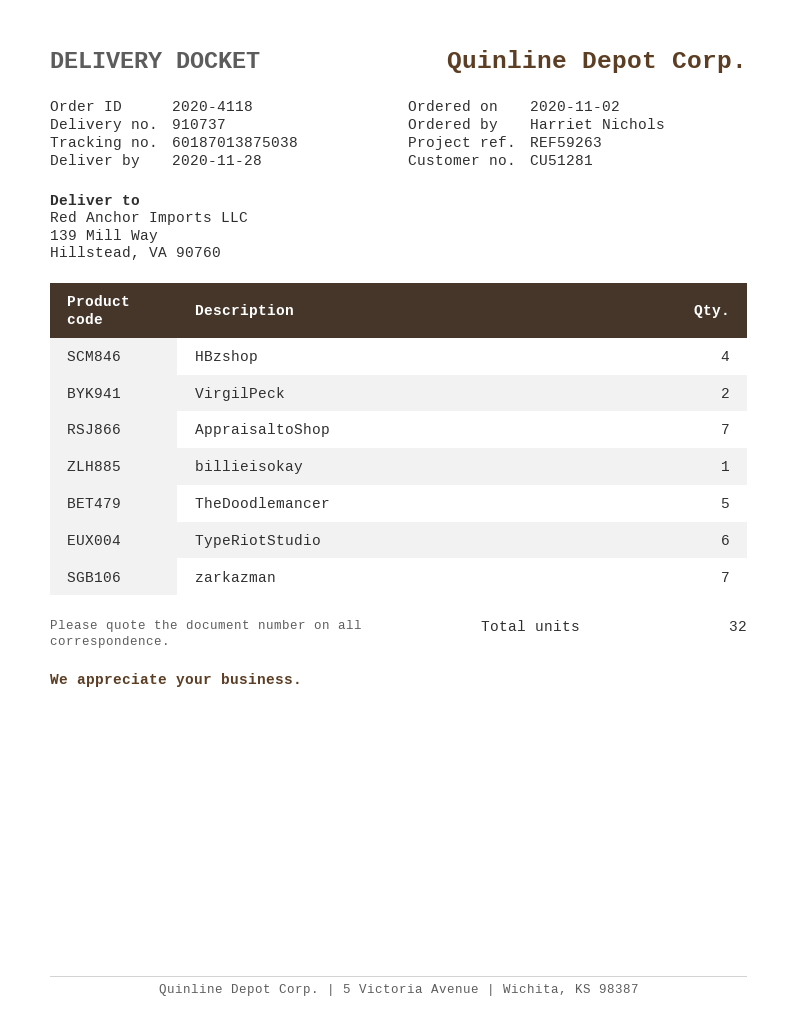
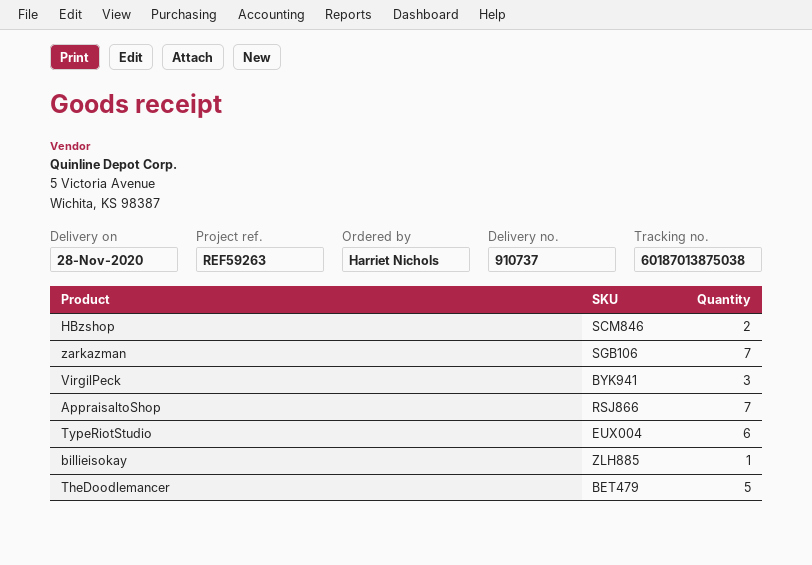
HBzshop: 4 -> 2
VirgilPeck: 2 -> 3

